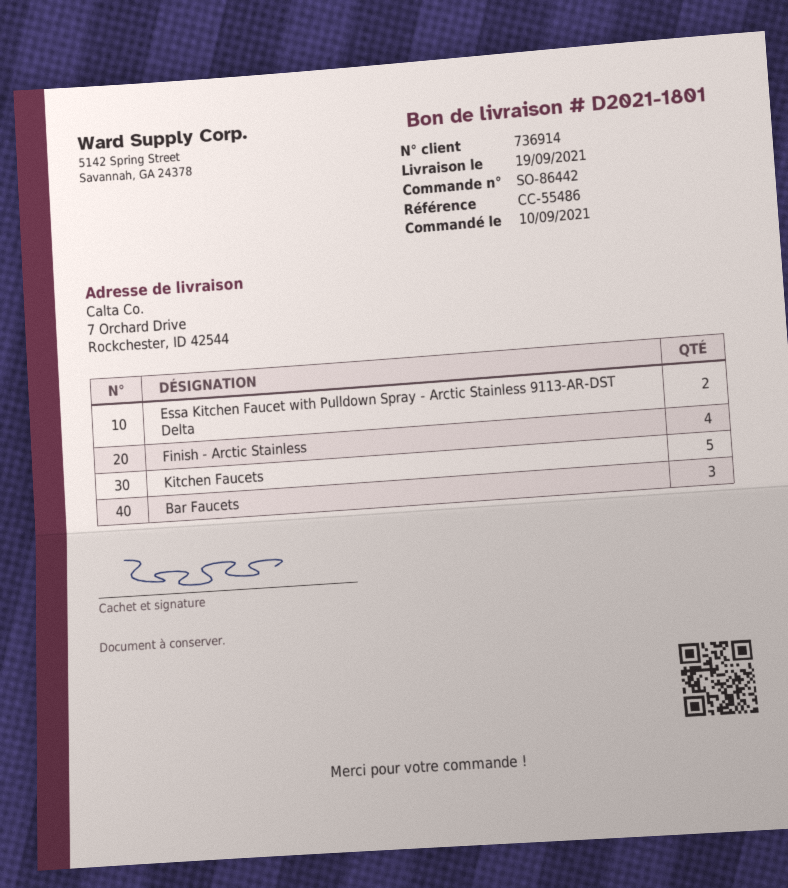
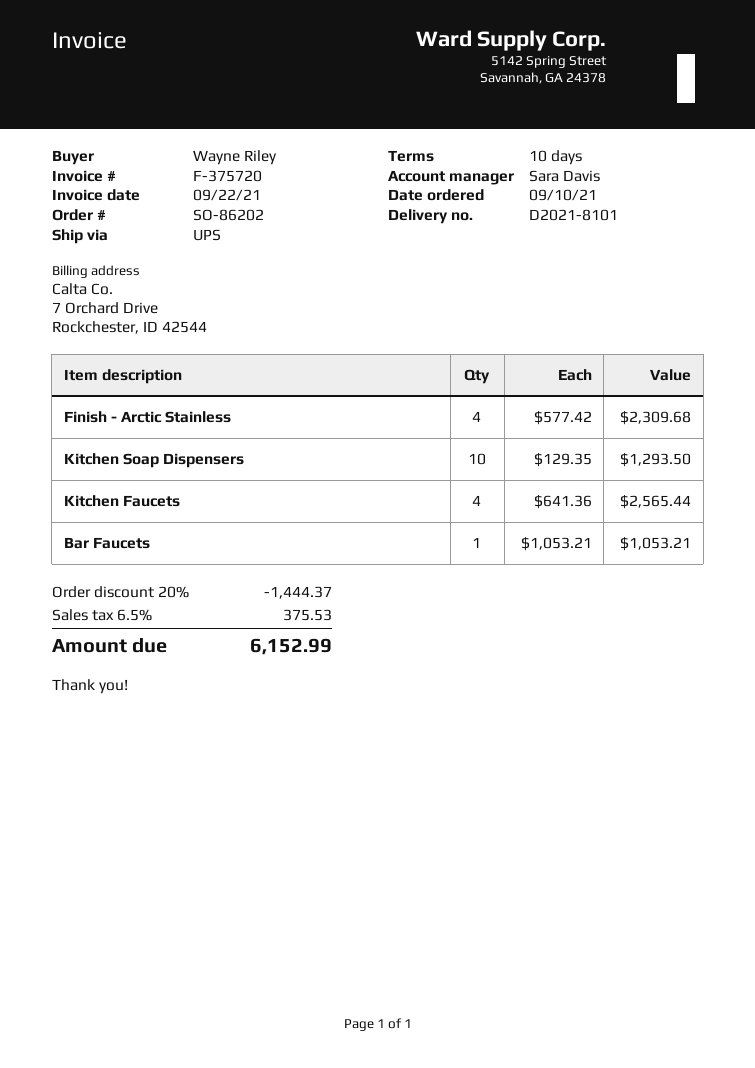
order number: SO-86442 -> SO-86202
delivery note number: D2021-1801 -> D2021-8101
Essa Kitchen Faucet with Pulldown Spray - Arctic Stainless 9113-AR-DST Delta: 2 -> none
Kitchen Faucets: 5 -> 4
Bar Faucets: 3 -> 1
Kitchen Soap Dispensers: none -> 10

